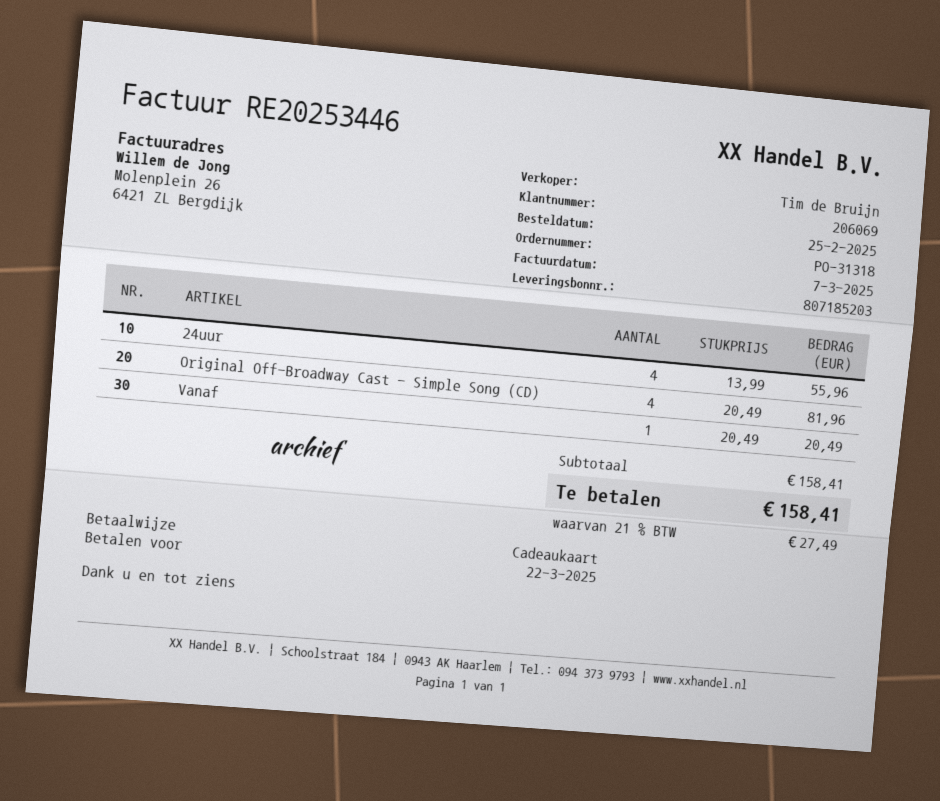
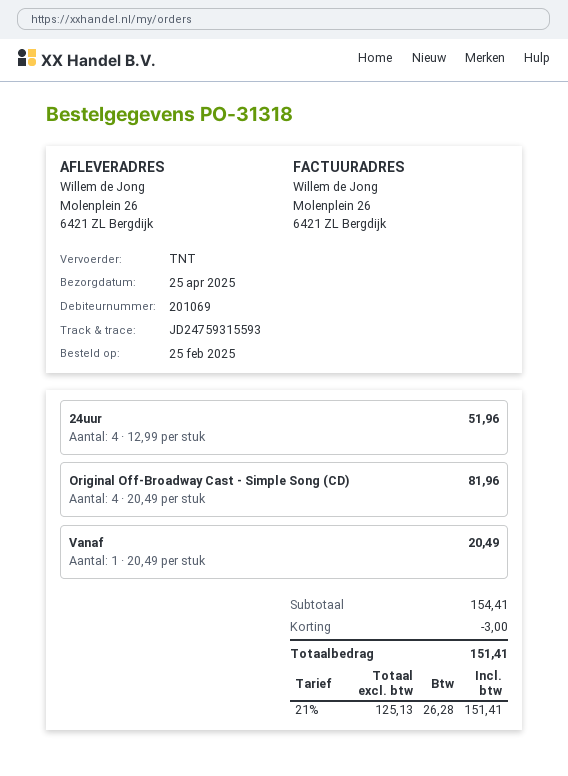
customer number: 206069 -> 201069
24uur: 4 x 13.99 = 55.96 -> 4 x 12.99 = 51.96
subtotal: 158.41 -> 154.41
discount: none -> 3.00
tax: 21% = 27.49 -> 21% = 26.28
total: 158.41 -> 151.41

